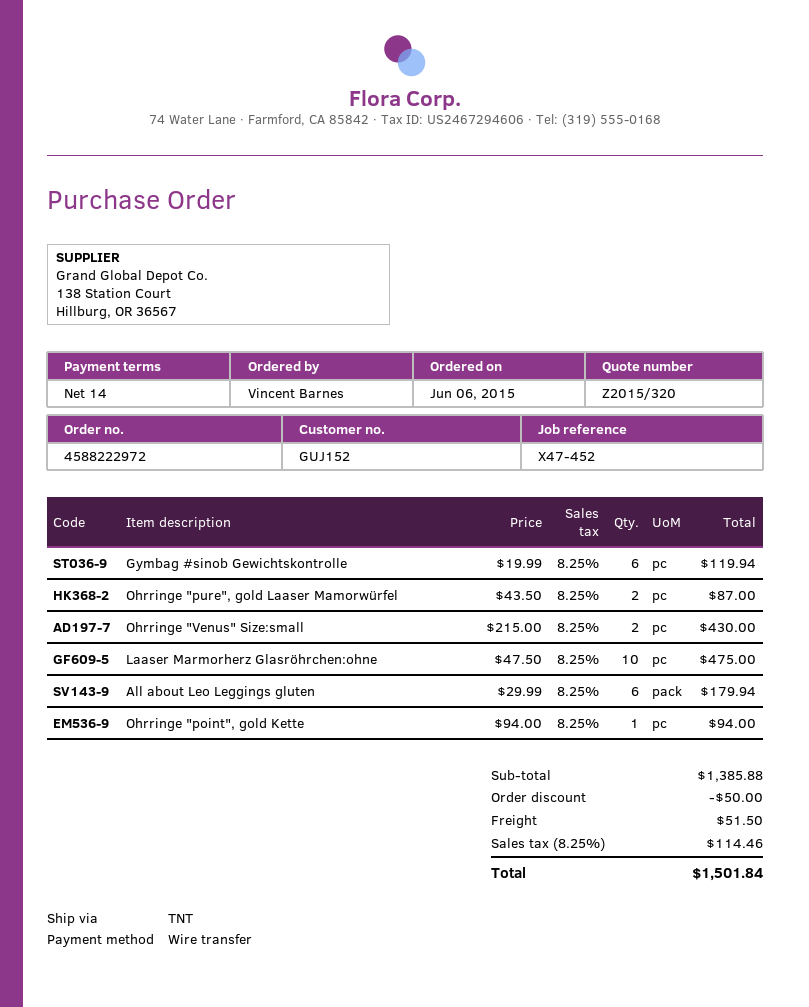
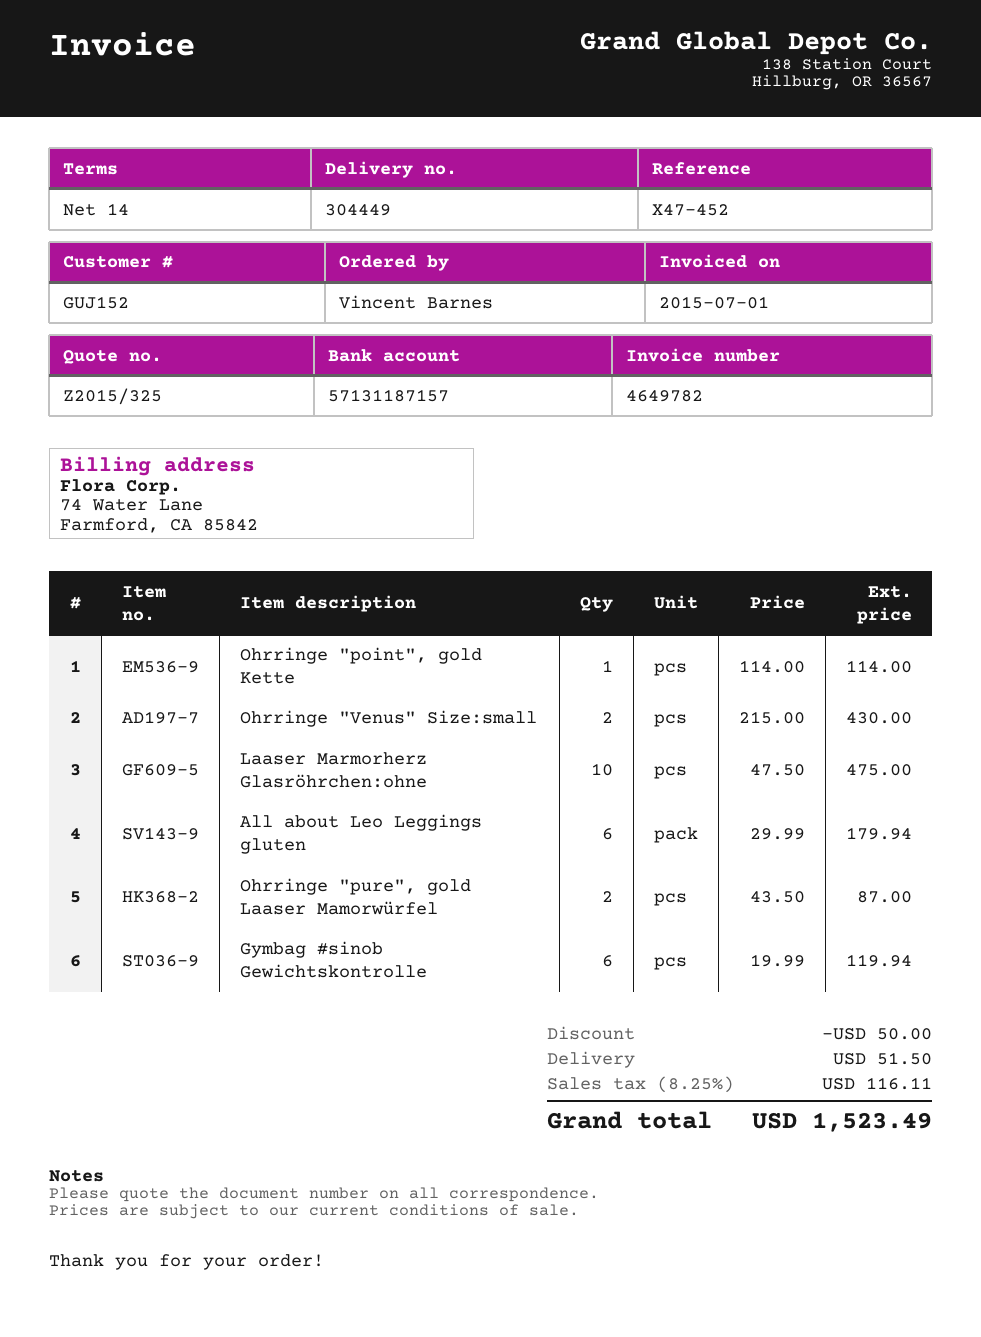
quote number: Z2015/320 -> Z2015/325
Ohrringe "point", gold Kette: 1 x 94.00 = 94.00 -> 1 x 114.00 = 114.00
tax: 8.25% = 114.46 -> 8.25% = 116.11
total: 1501.84 -> 1523.49

